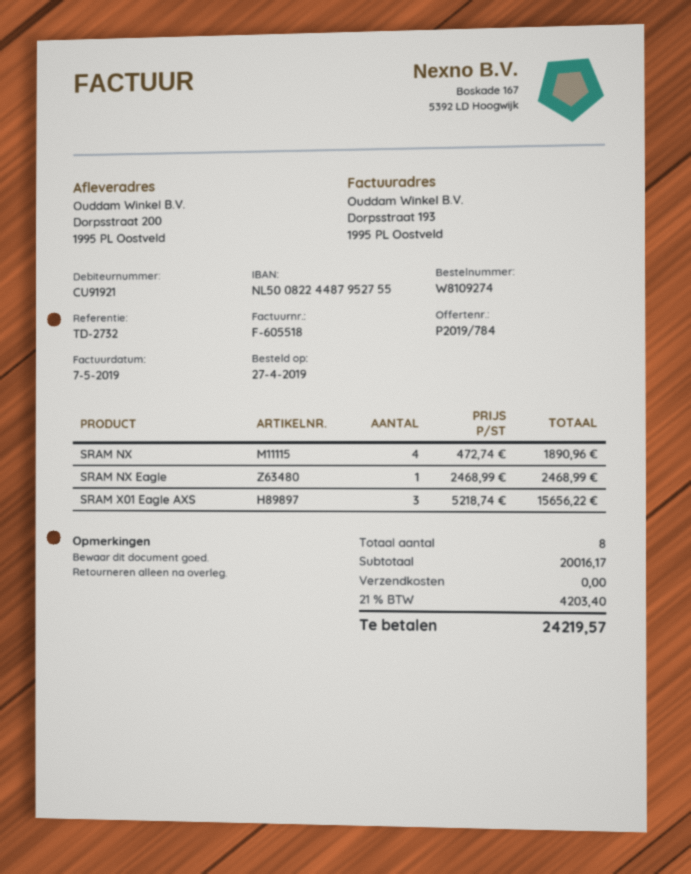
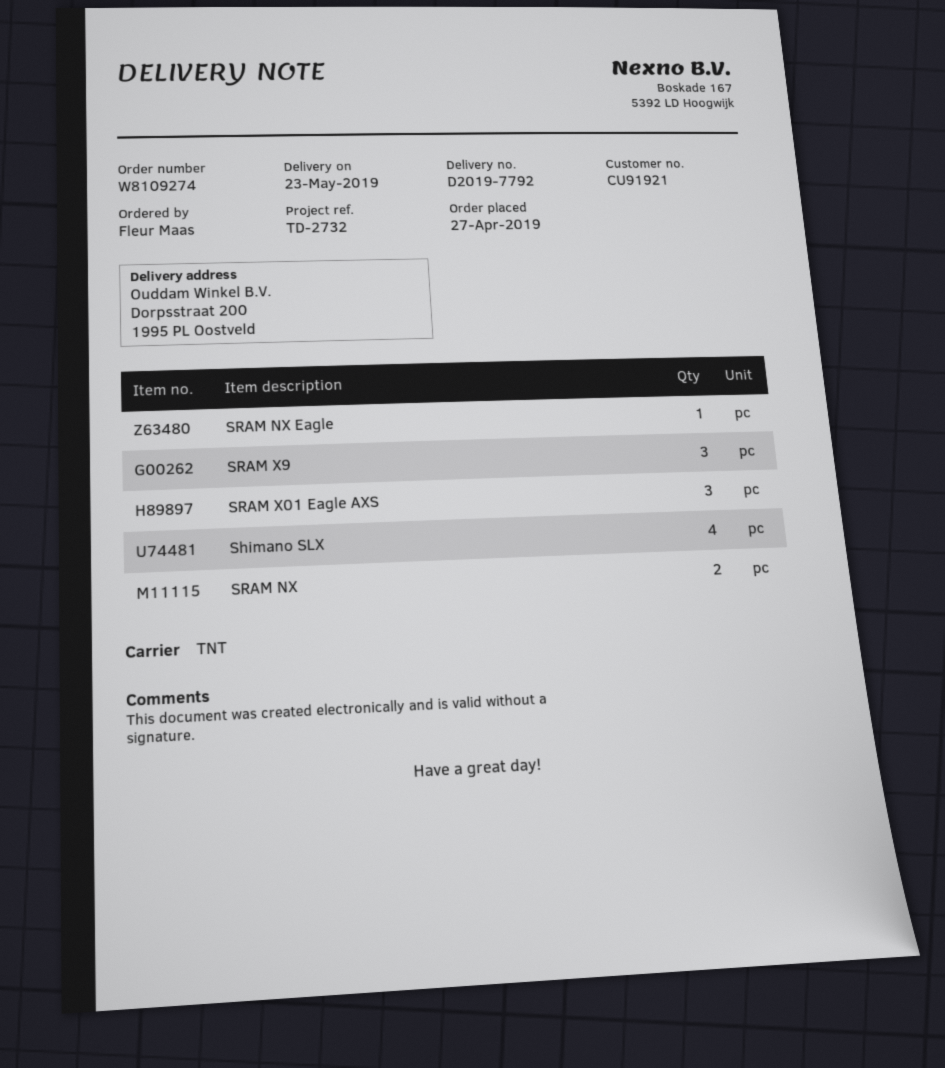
SRAM NX: 4 -> 2
SRAM X9: none -> 3
Shimano SLX: none -> 4

